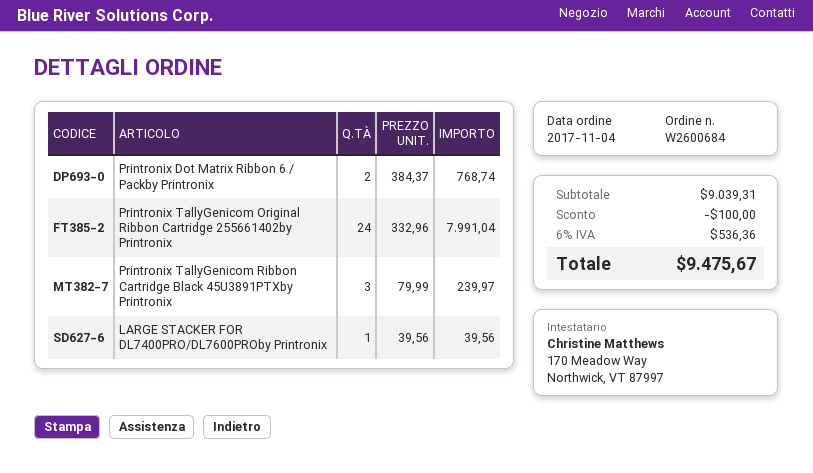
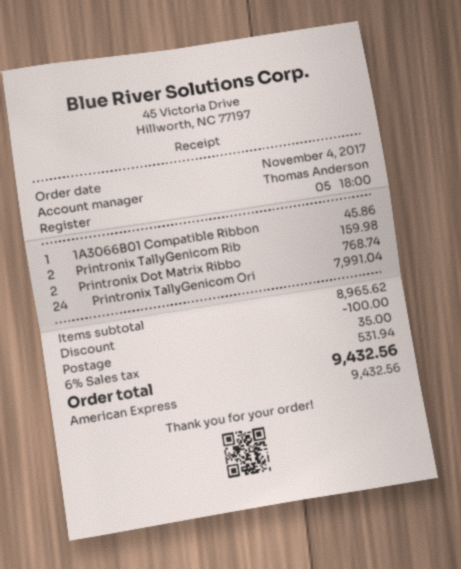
Printronix TallyGenicom Ribbon Cartridge Black 45U3891PTXby Printronix: 3 for 239.97 -> 2 for 159.98
LARGE STACKER FOR DL7400PRO/DL7600PROby Printronix: 1 for 39.56 -> none
1A3066B01 Compatible Ribbon: none -> 1 for 45.86
subtotal: 9039.31 -> 8965.62
shipping: none -> 35.00
tax: 6% = 536.36 -> 6% = 531.94
total: 9475.67 -> 9432.56

